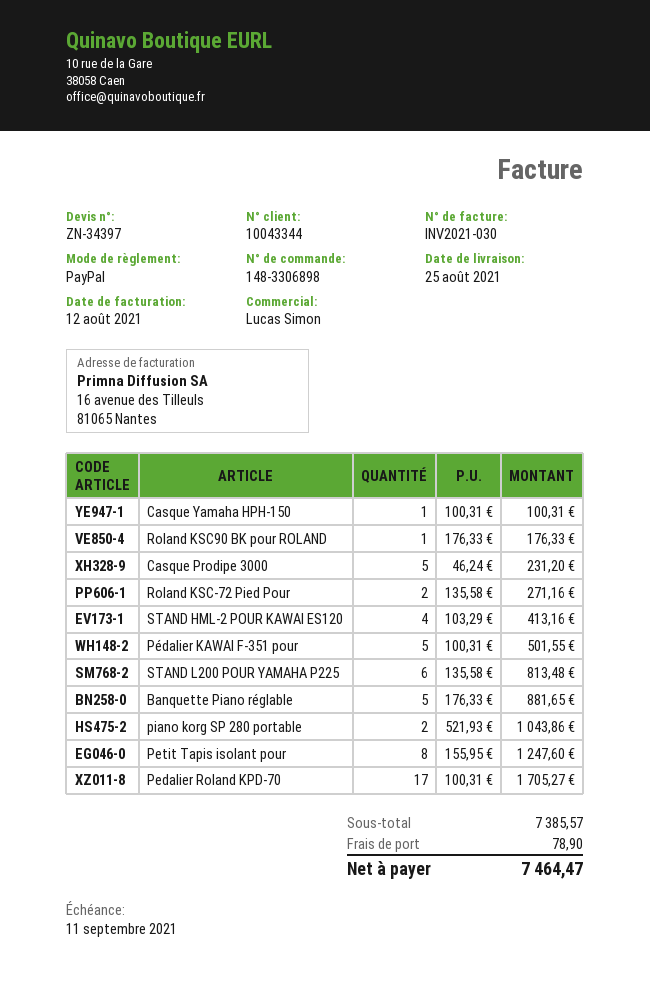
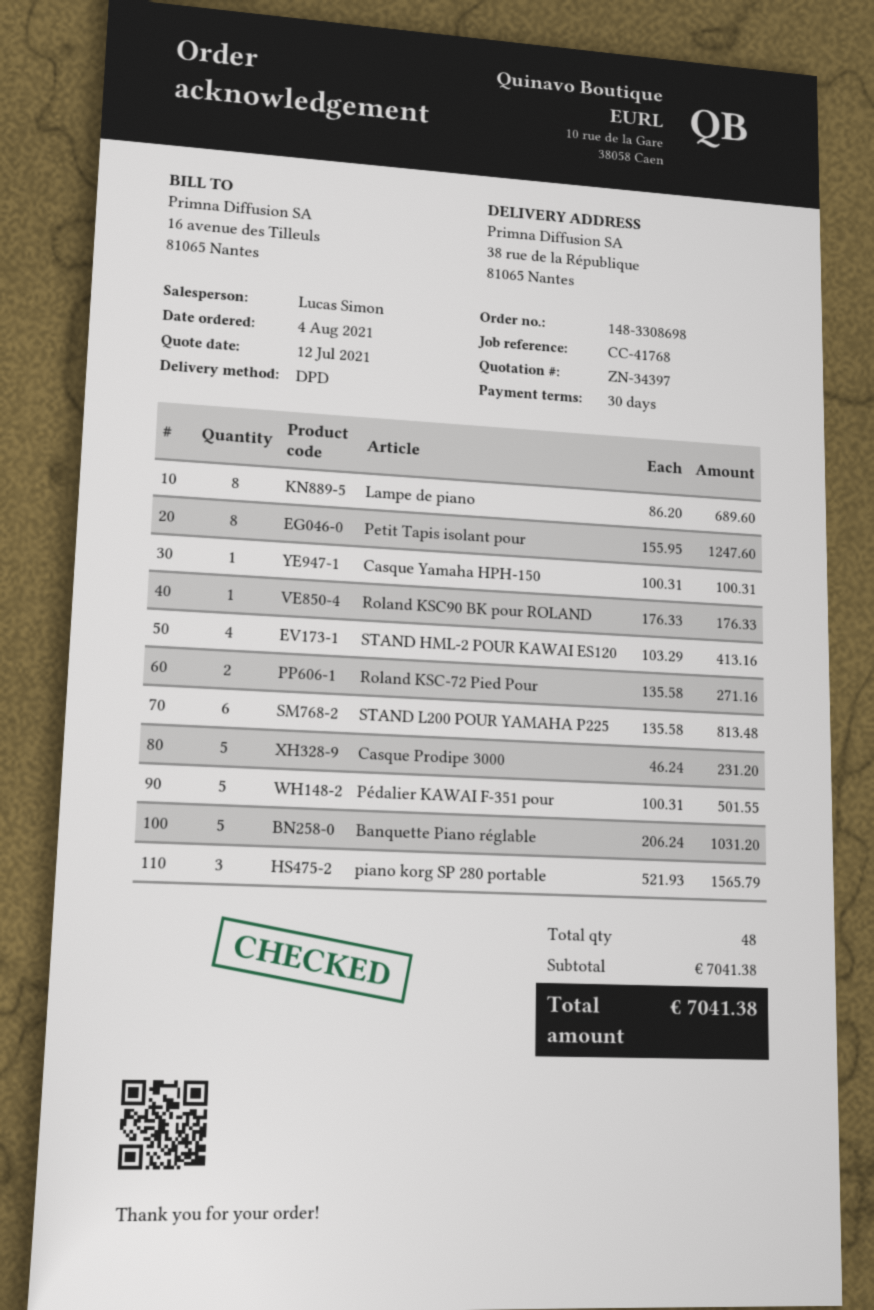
order number: 148-3306898 -> 148-3308698
Banquette Piano réglable: 5 x 176.33 = 881.65 -> 5 x 206.24 = 1031.20
piano korg SP 280 portable: 2 x 521.93 = 1043.86 -> 3 x 521.93 = 1565.79
Pedalier Roland KPD-70: 17 x 100.31 = 1705.27 -> none
Lampe de piano: none -> 8 x 86.20 = 689.60
subtotal: 7385.57 -> 7041.38
shipping: 78.90 -> none
total: 7464.47 -> 7041.38

